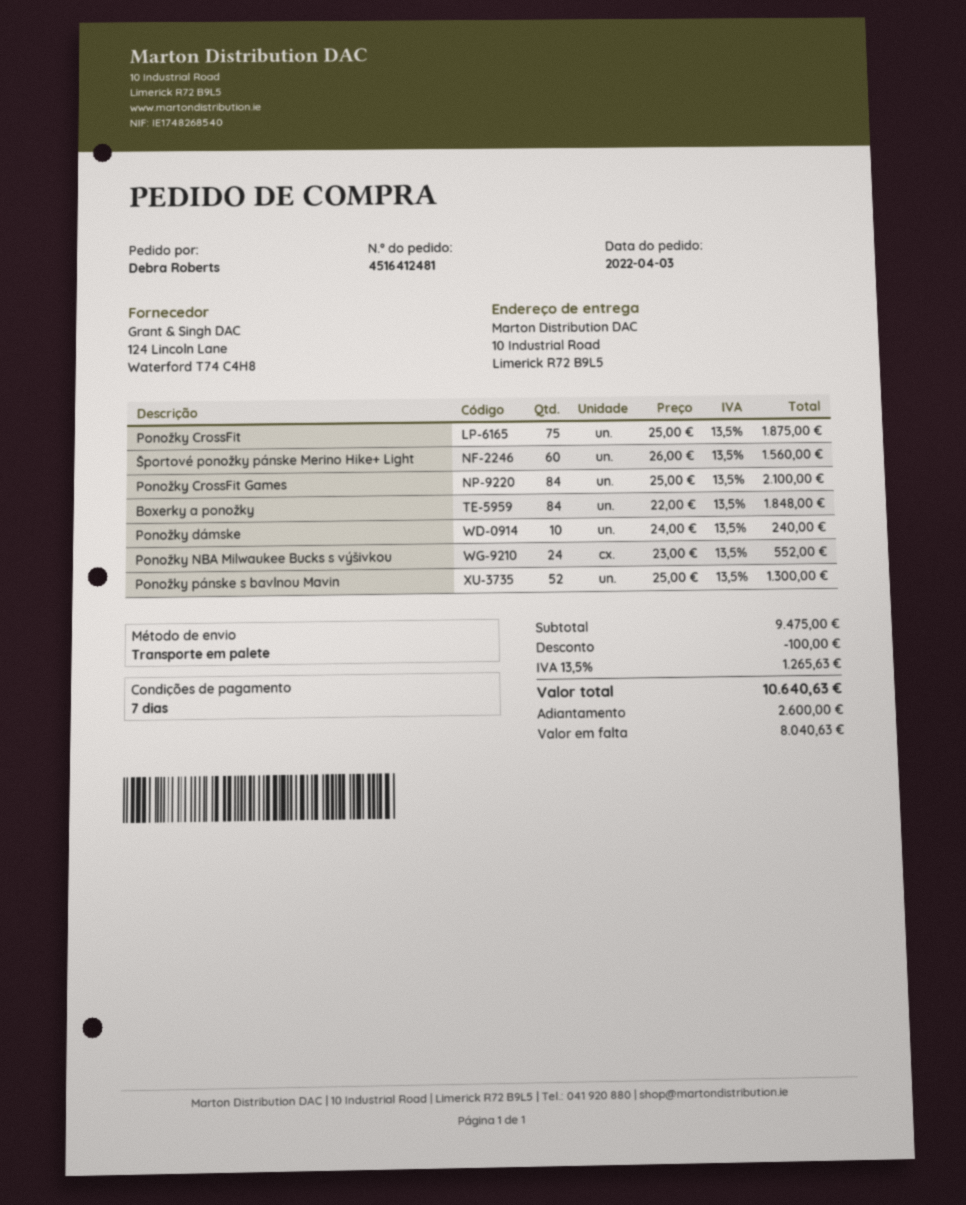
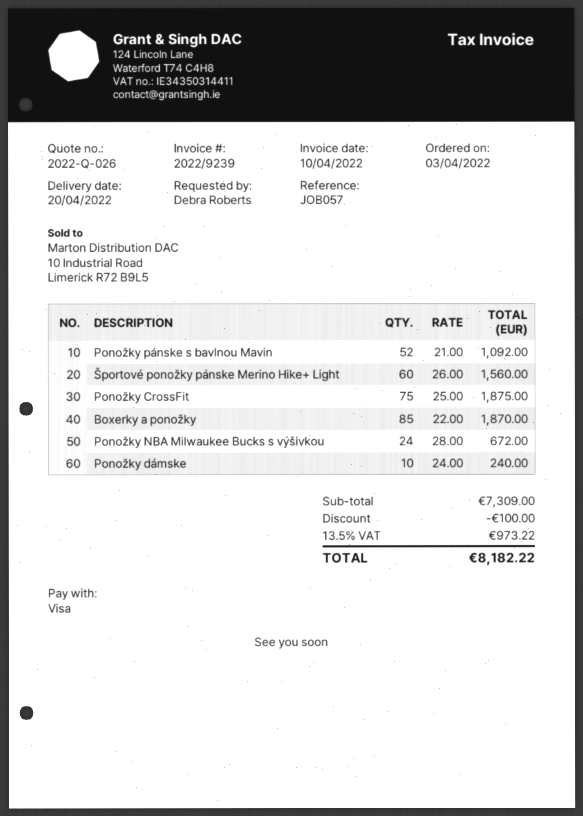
Ponožky CrossFit Games: 84 x 25.00 = 2100.00 -> none
Boxerky a ponožky: 84 x 22.00 = 1848.00 -> 85 x 22.00 = 1870.00
Ponožky NBA Milwaukee Bucks s výšivkou: 24 x 23.00 = 552.00 -> 24 x 28.00 = 672.00
Ponožky pánske s bavlnou Mavin: 52 x 25.00 = 1300.00 -> 52 x 21.00 = 1092.00
subtotal: 9475.00 -> 7309.00
tax: 13.5% = 1265.63 -> 13.5% = 973.22
total: 10640.63 -> 8182.22

